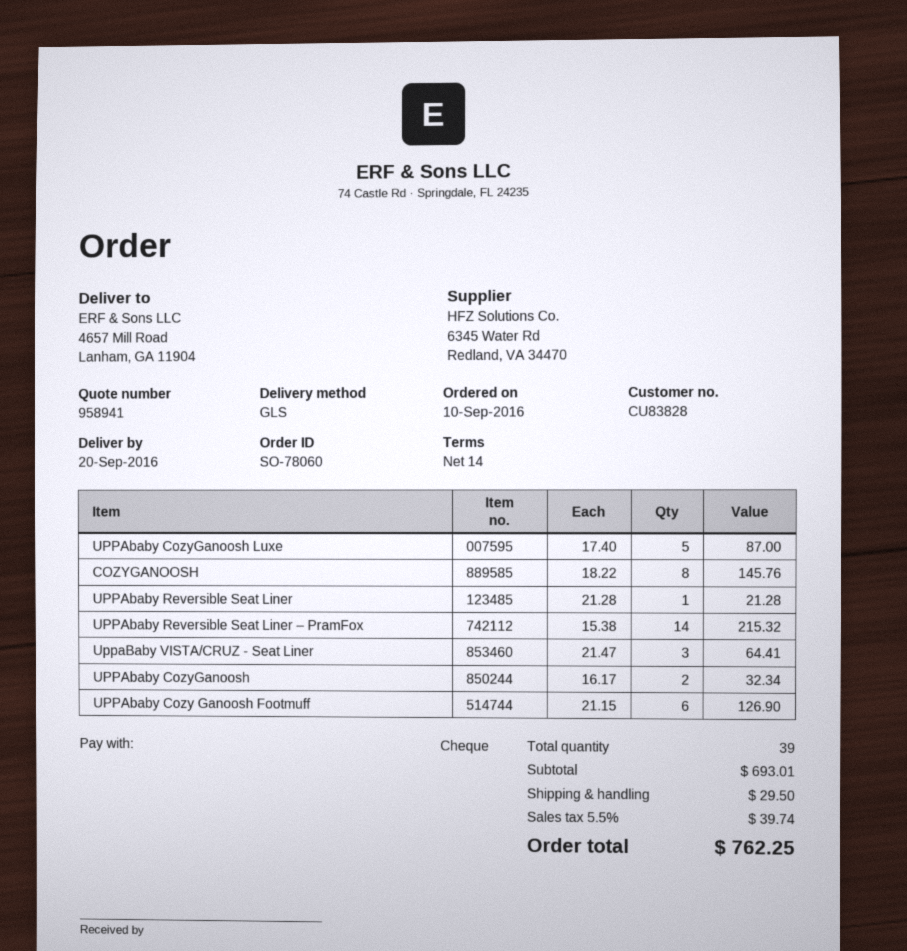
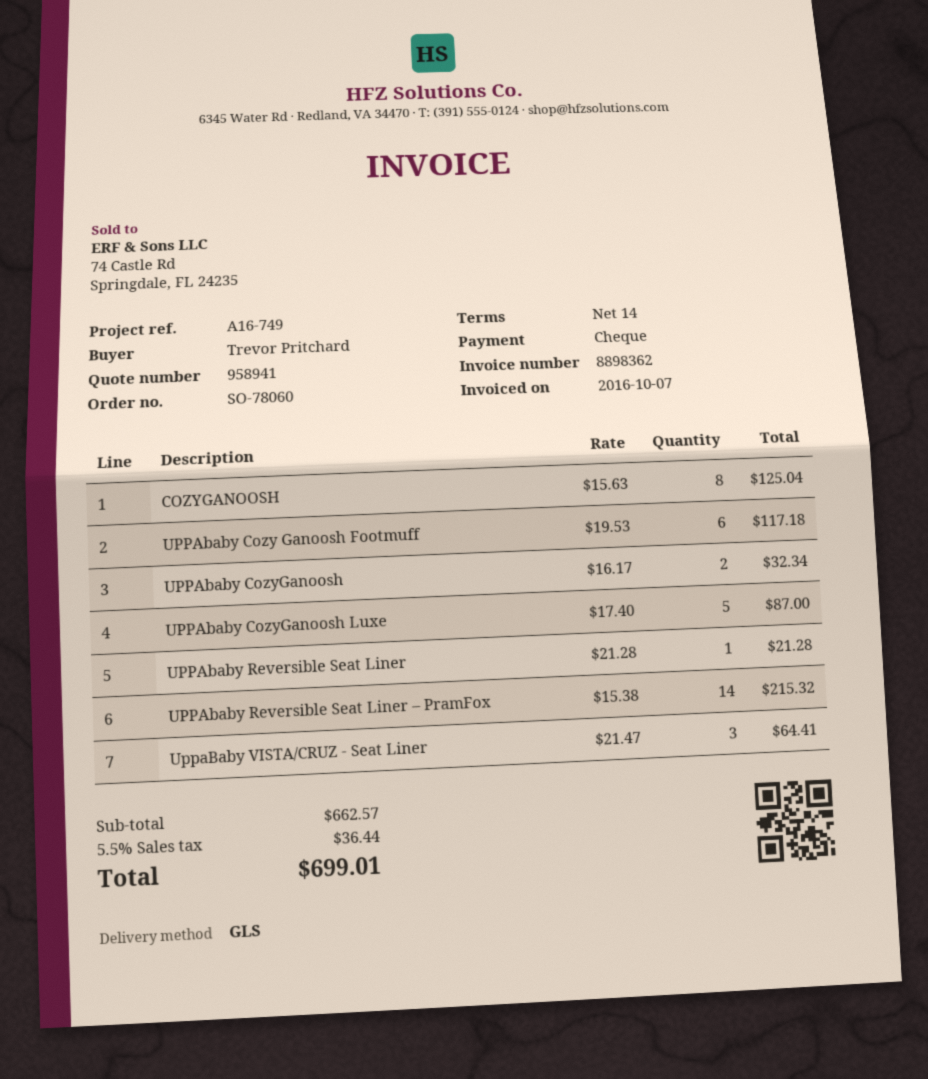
COZYGANOOSH: 8 x 18.22 = 145.76 -> 8 x 15.63 = 125.04
UPPAbaby Cozy Ganoosh Footmuff: 6 x 21.15 = 126.90 -> 6 x 19.53 = 117.18
subtotal: 693.01 -> 662.57
shipping: 29.50 -> none
tax: 5.5% = 39.74 -> 5.5% = 36.44
total: 762.25 -> 699.01

